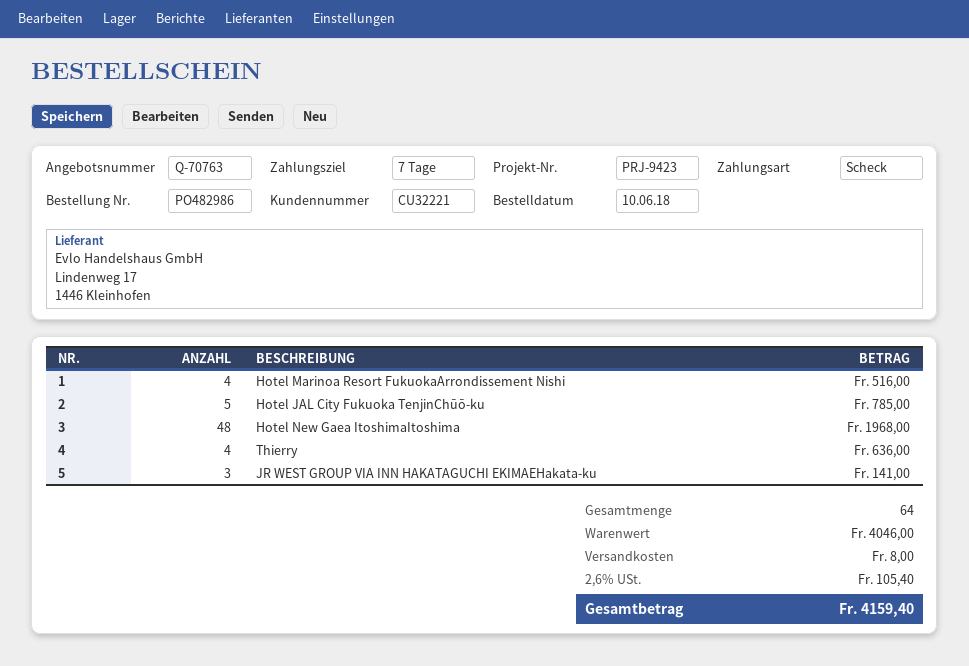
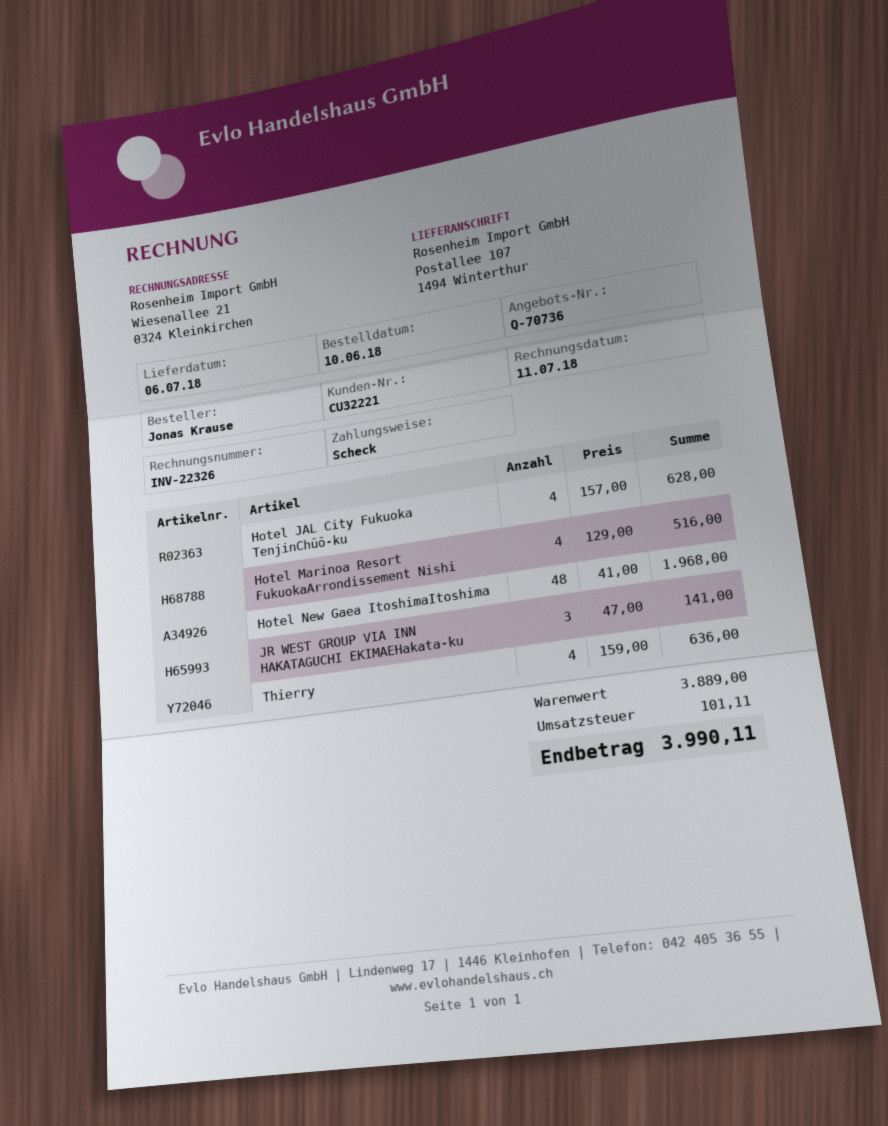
quote number: Q-70763 -> Q-70736
Hotel JAL City Fukuoka TenjinChūō-ku: 5 for 785.00 -> 4 for 628.00
subtotal: 4046.00 -> 3889.00
shipping: 8.00 -> none
tax: 105.40 -> 101.11
total: 4159.40 -> 3990.11

